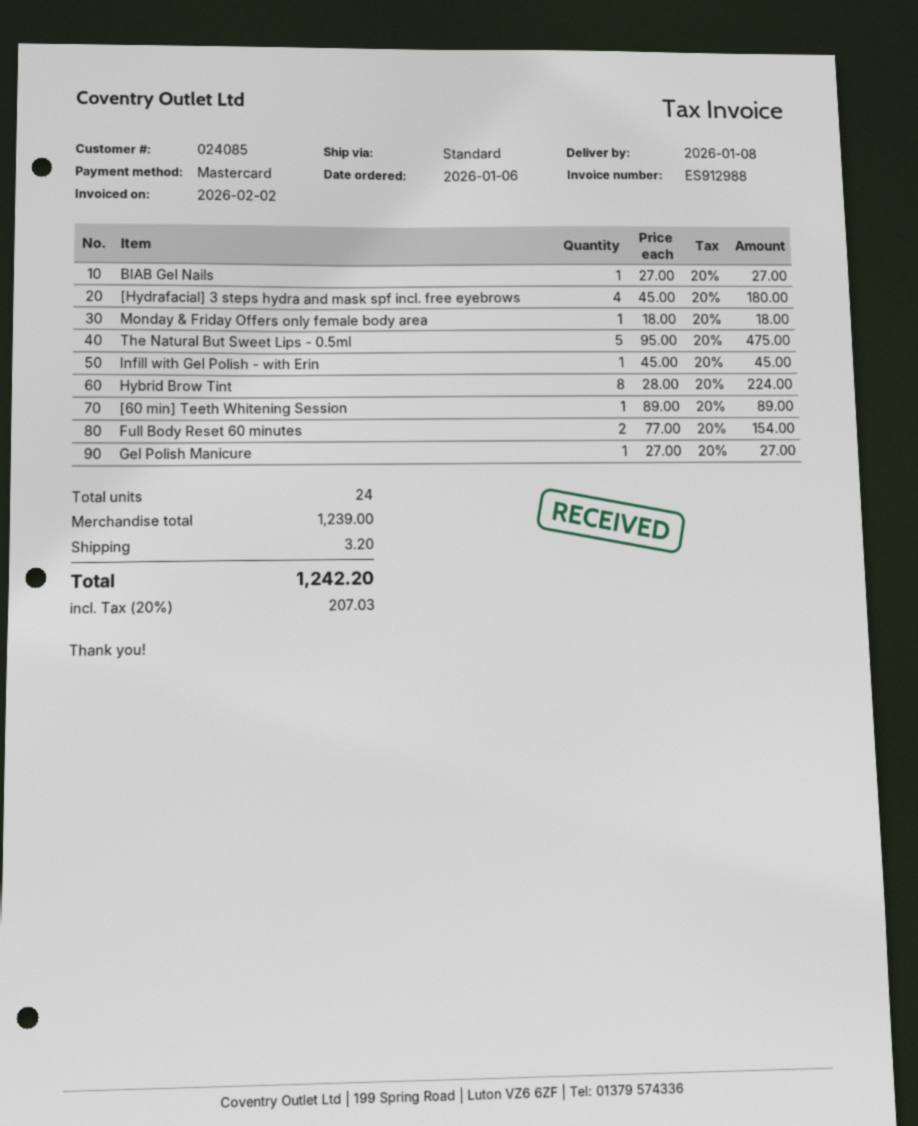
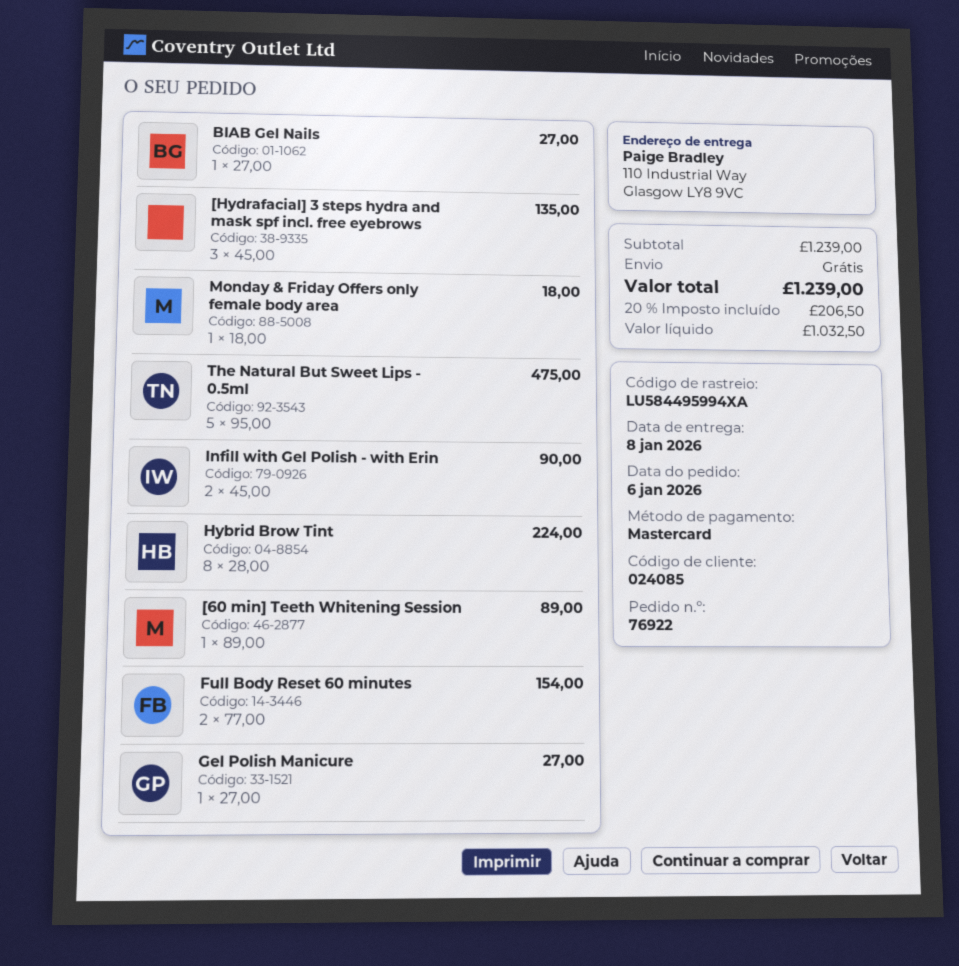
[Hydrafacial] 3 steps hydra and mask spf incl. free eyebrows: 4 x 45.00 = 180.00 -> 3 x 45.00 = 135.00
Infill with Gel Polish - with Erin: 1 x 45.00 = 45.00 -> 2 x 45.00 = 90.00
shipping: 3.20 -> 0.00
tax: 20% = 207.03 -> 20% = 206.50
total: 1242.20 -> 1239.00

